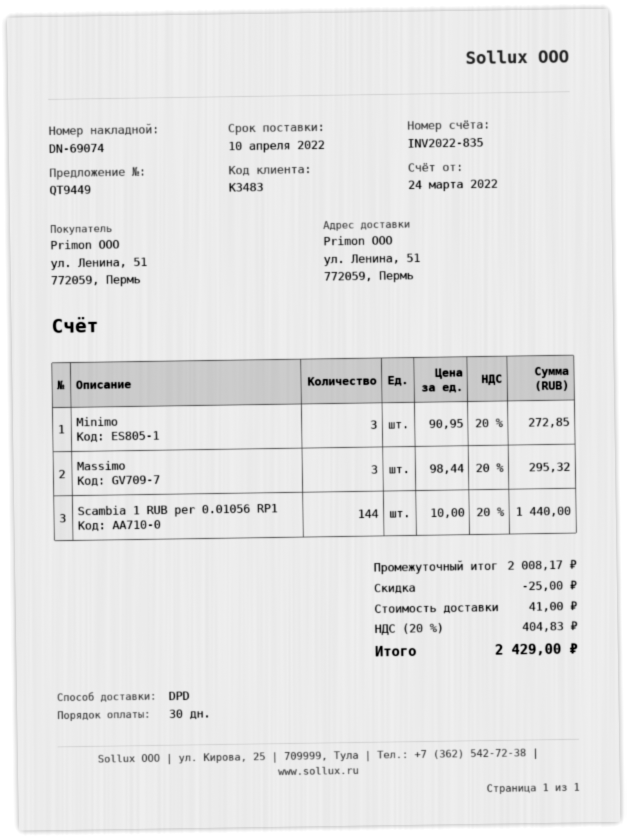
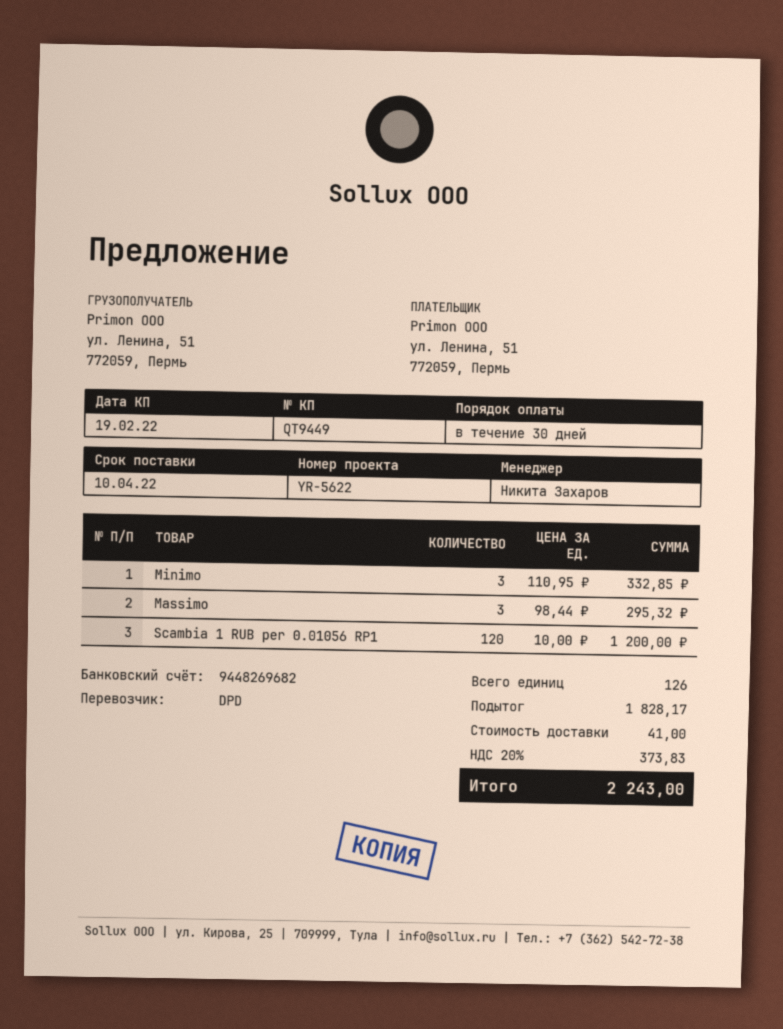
Minimo: 3 x 90.95 = 272.85 -> 3 x 110.95 = 332.85
Scambia 1 RUB per 0.01056 RP1: 144 x 10.00 = 1440.00 -> 120 x 10.00 = 1200.00
subtotal: 2008.17 -> 1828.17
discount: 25.00 -> none
tax: 20% = 404.83 -> 20% = 373.83
total: 2429.00 -> 2243.00

